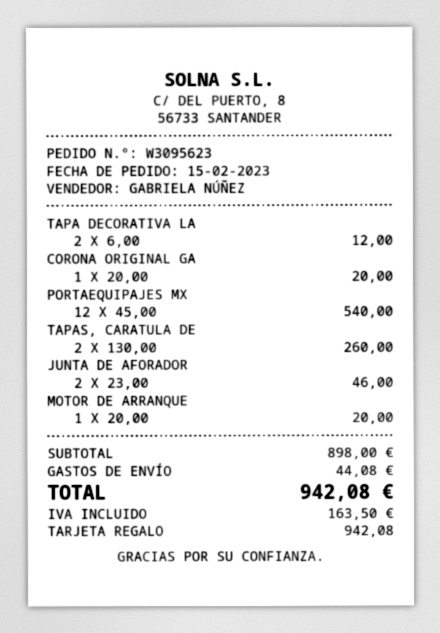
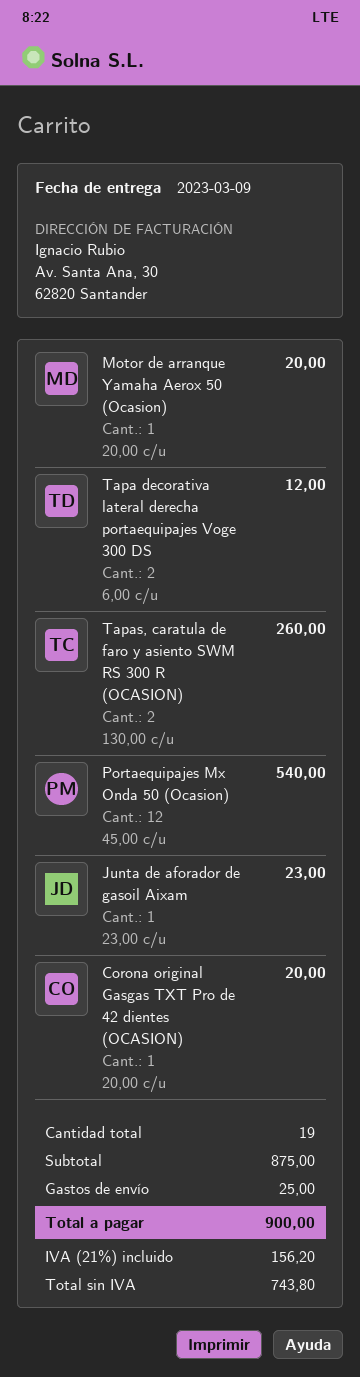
JUNTA DE AFORADOR: 2 x 23.00 = 46.00 -> 1 x 23.00 = 23.00
subtotal: 898.00 -> 875.00
shipping: 44.08 -> 25.00
tax: 163.50 -> 156.20
total: 942.08 -> 900.00

